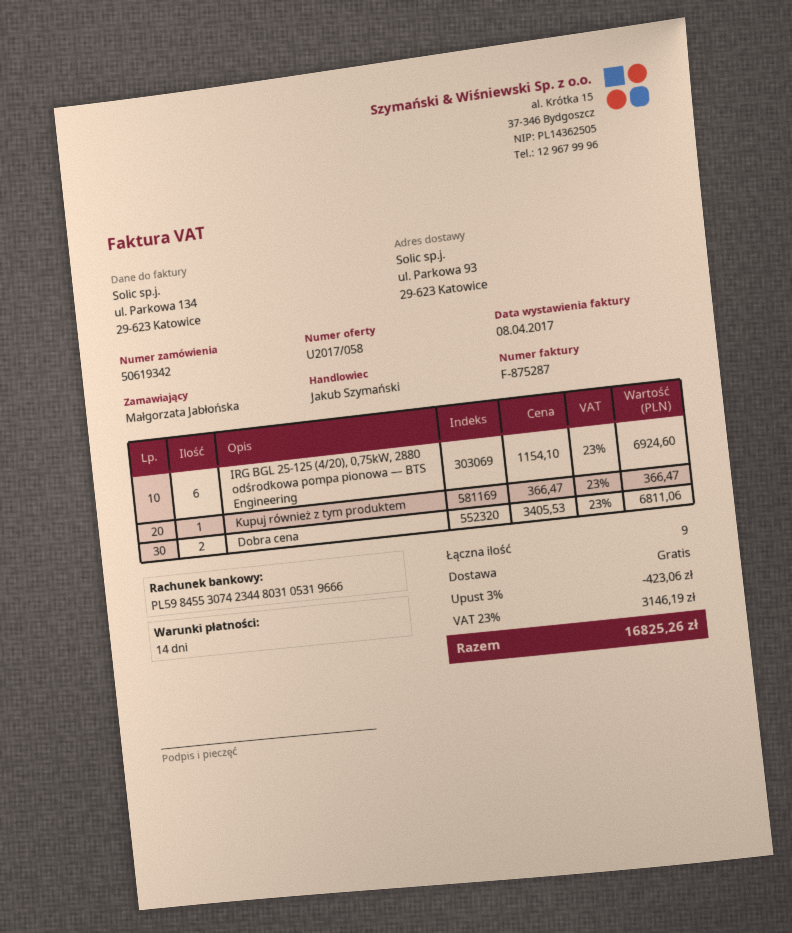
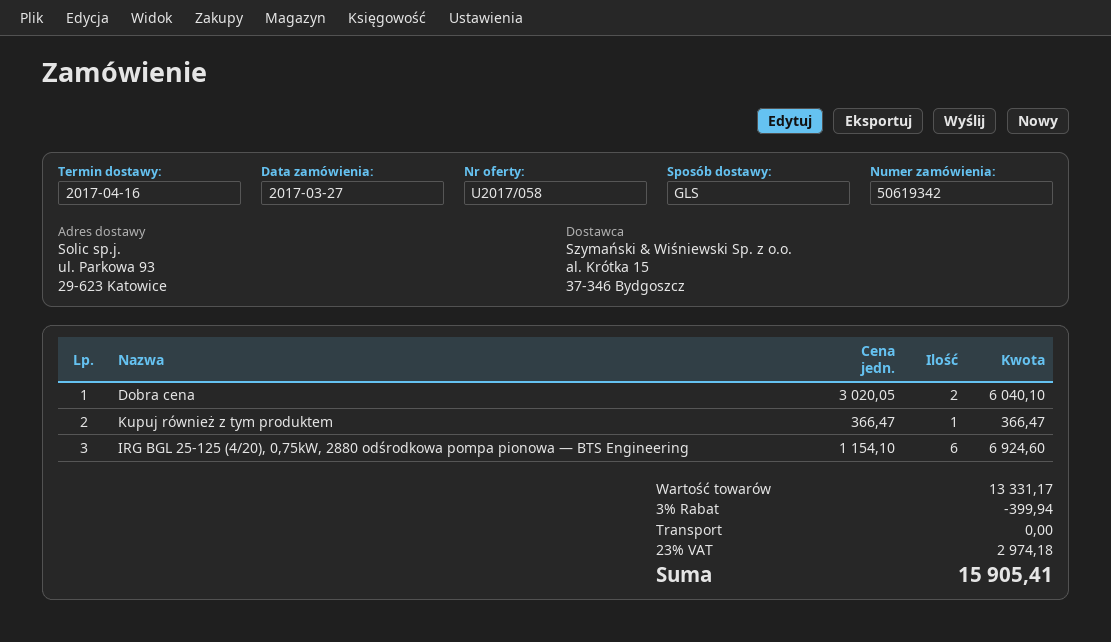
Dobra cena: 2 x 3405.53 = 6811.06 -> 2 x 3020.05 = 6040.10
discount: 3% = 423.06 -> 3% = 399.94
tax: 23% = 3146.19 -> 23% = 2974.18
total: 16825.26 -> 15905.41

